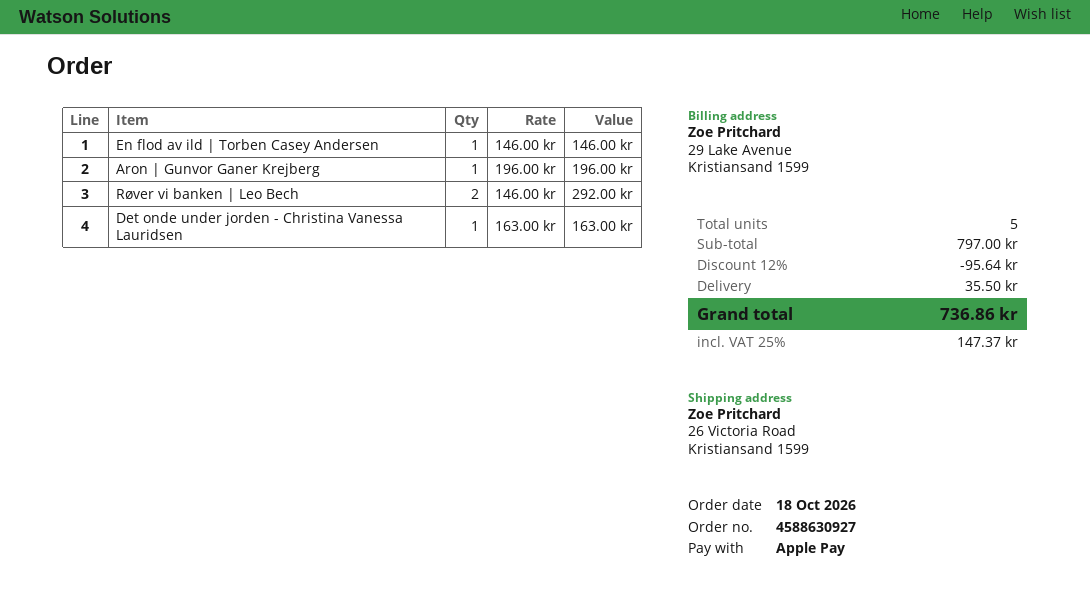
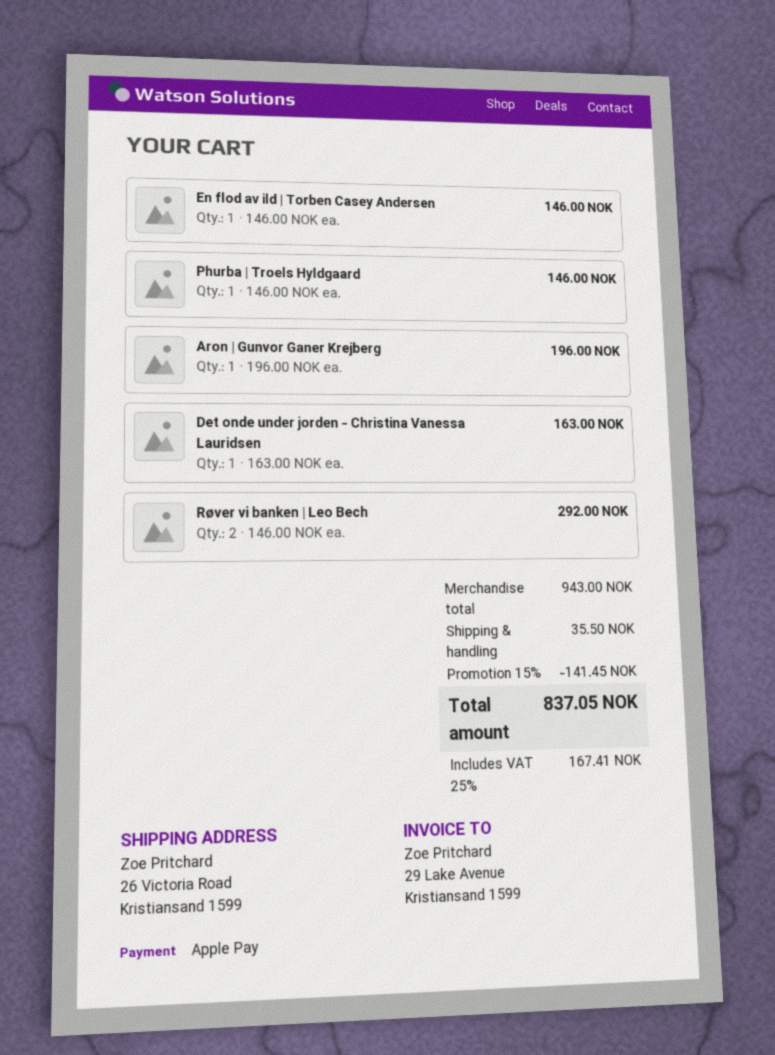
Phurba | Troels Hyldgaard: none -> 1 x 146.00 = 146.00
subtotal: 797.00 -> 943.00
discount: 12% = 95.64 -> 15% = 141.45
tax: 25% = 147.37 -> 25% = 167.41
total: 736.86 -> 837.05

